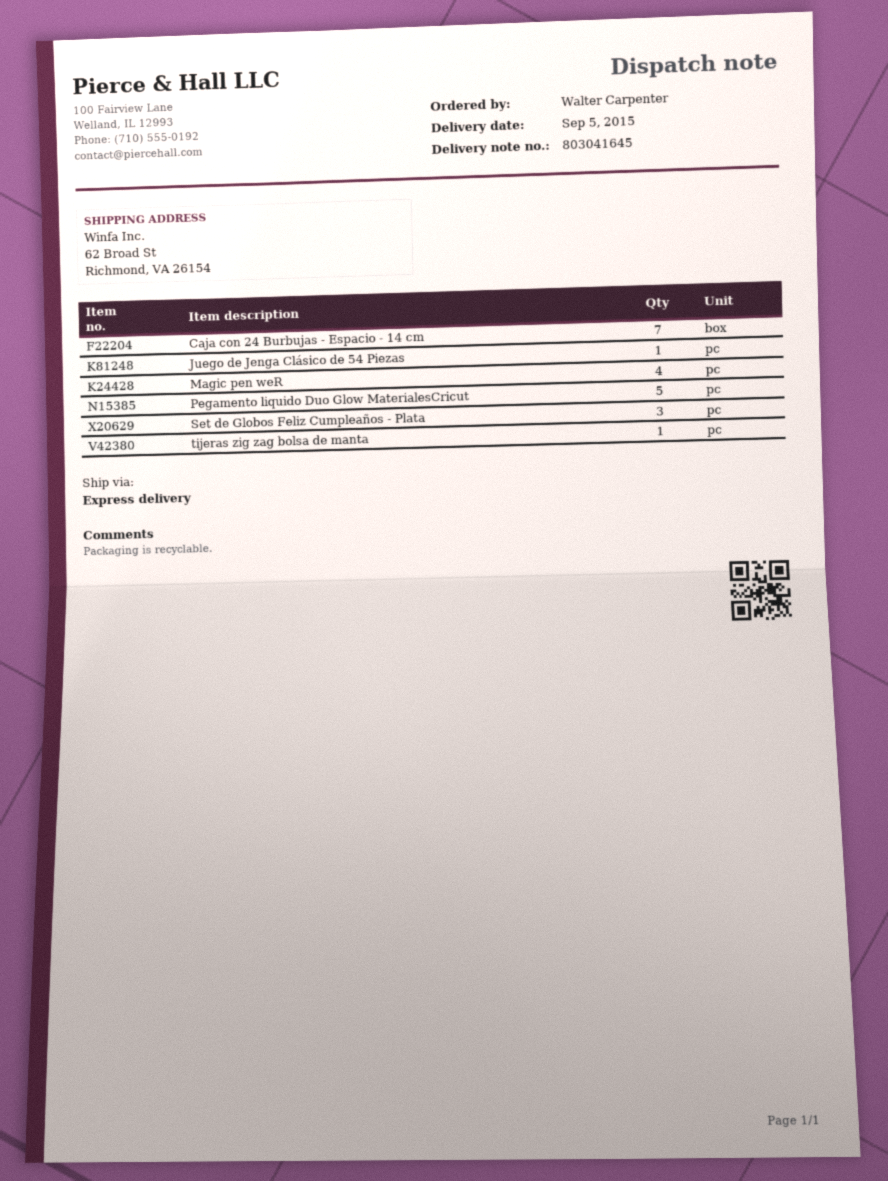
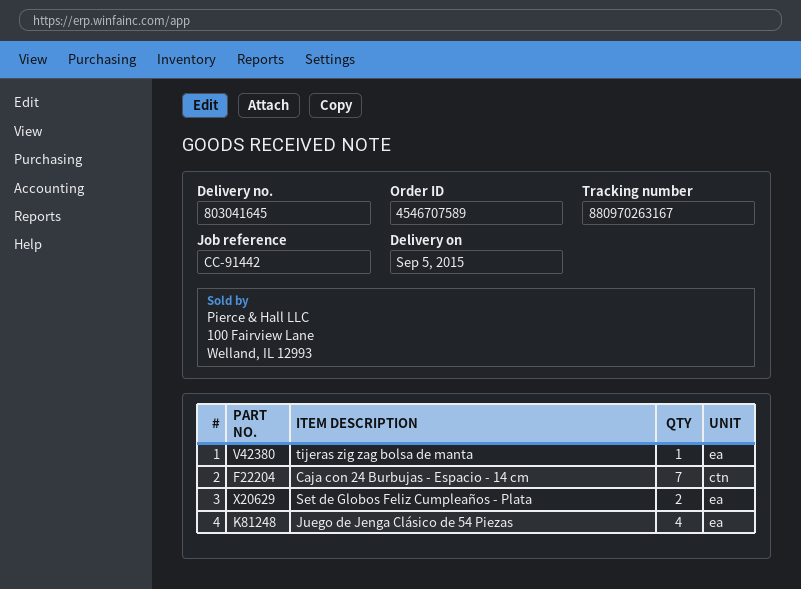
Juego de Jenga Clásico de 54 Piezas: 1 -> 4
Magic pen weR: 4 -> none
Pegamento liquido Duo Glow MaterialesCricut: 5 -> none
Set de Globos Feliz Cumpleaños - Plata: 3 -> 2

